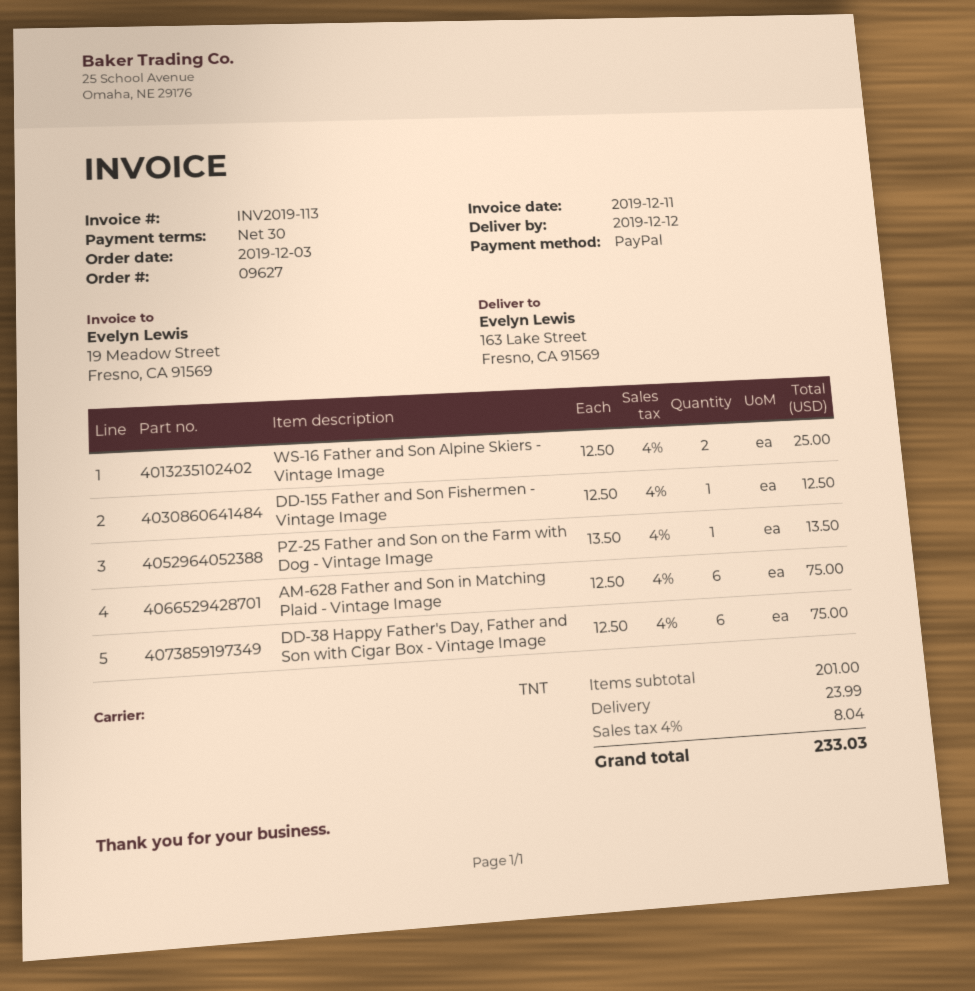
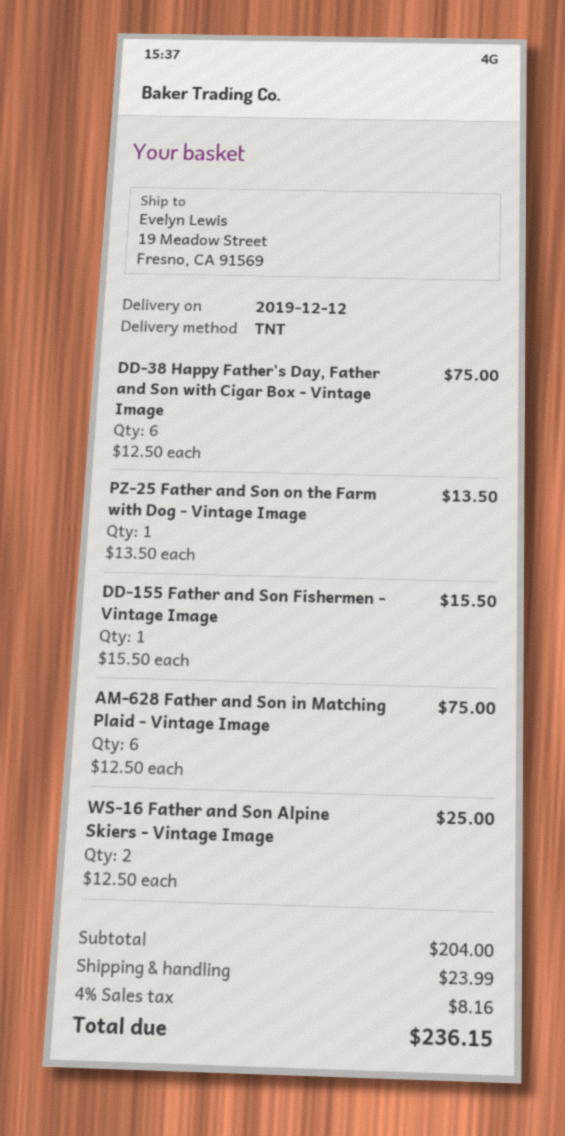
ship to: 163 Lake Street, Fresno, CA 91569 -> 19 Meadow Street, Fresno, CA 91569
DD-155 Father and Son Fishermen - Vintage Image: 1 x 12.50 = 12.50 -> 1 x 15.50 = 15.50
subtotal: 201.00 -> 204.00
tax: 4% = 8.04 -> 4% = 8.16
total: 233.03 -> 236.15

